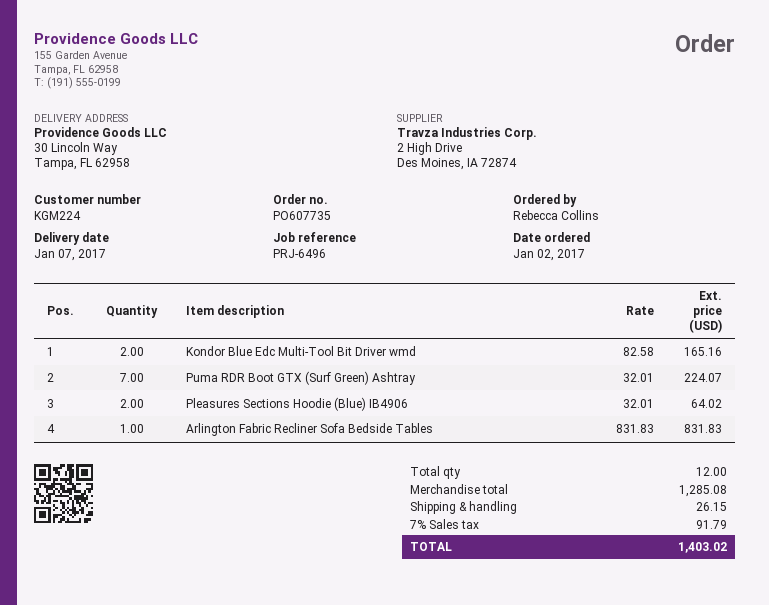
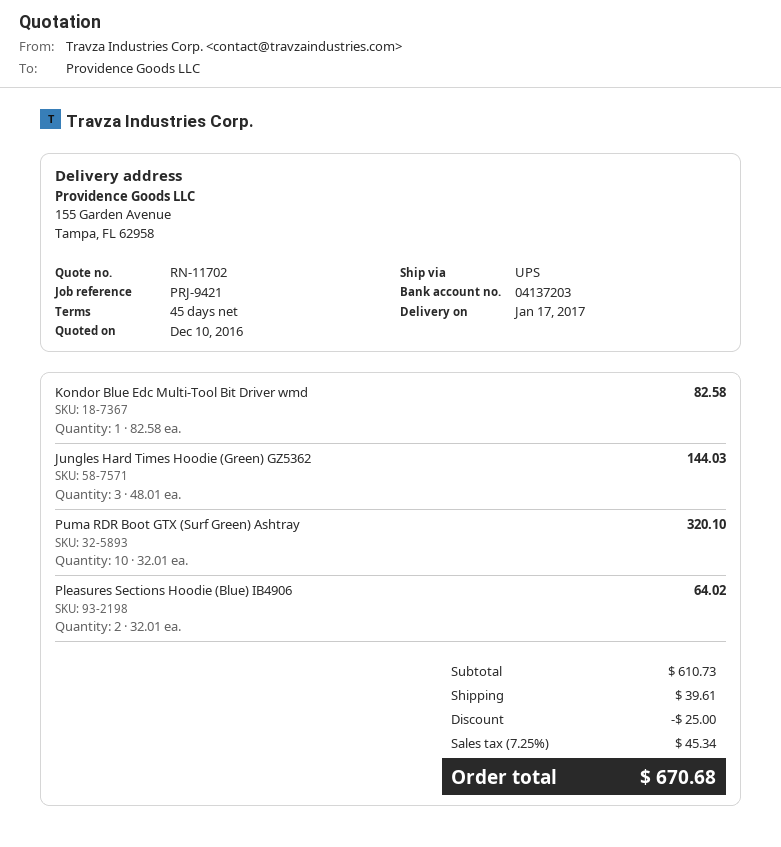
delivery date: 2017-01-07 -> 2017-01-17
reference: PRJ-6496 -> PRJ-9421
ship to: 30 Lincoln Way, Tampa, FL 62958 -> 155 Garden Avenue, Tampa, FL 62958
Kondor Blue Edc Multi-Tool Bit Driver wmd: 2 x 82.58 = 165.16 -> 1 x 82.58 = 82.58
Puma RDR Boot GTX (Surf Green) Ashtray: 7 x 32.01 = 224.07 -> 10 x 32.01 = 320.10
Arlington Fabric Recliner Sofa Bedside Tables: 1 x 831.83 = 831.83 -> none
Jungles Hard Times Hoodie (Green) GZ5362: none -> 3 x 48.01 = 144.03
subtotal: 1285.08 -> 610.73
discount: none -> 25.00
shipping: 26.15 -> 39.61
tax: 7% = 91.79 -> 7.25% = 45.34
total: 1403.02 -> 670.68

